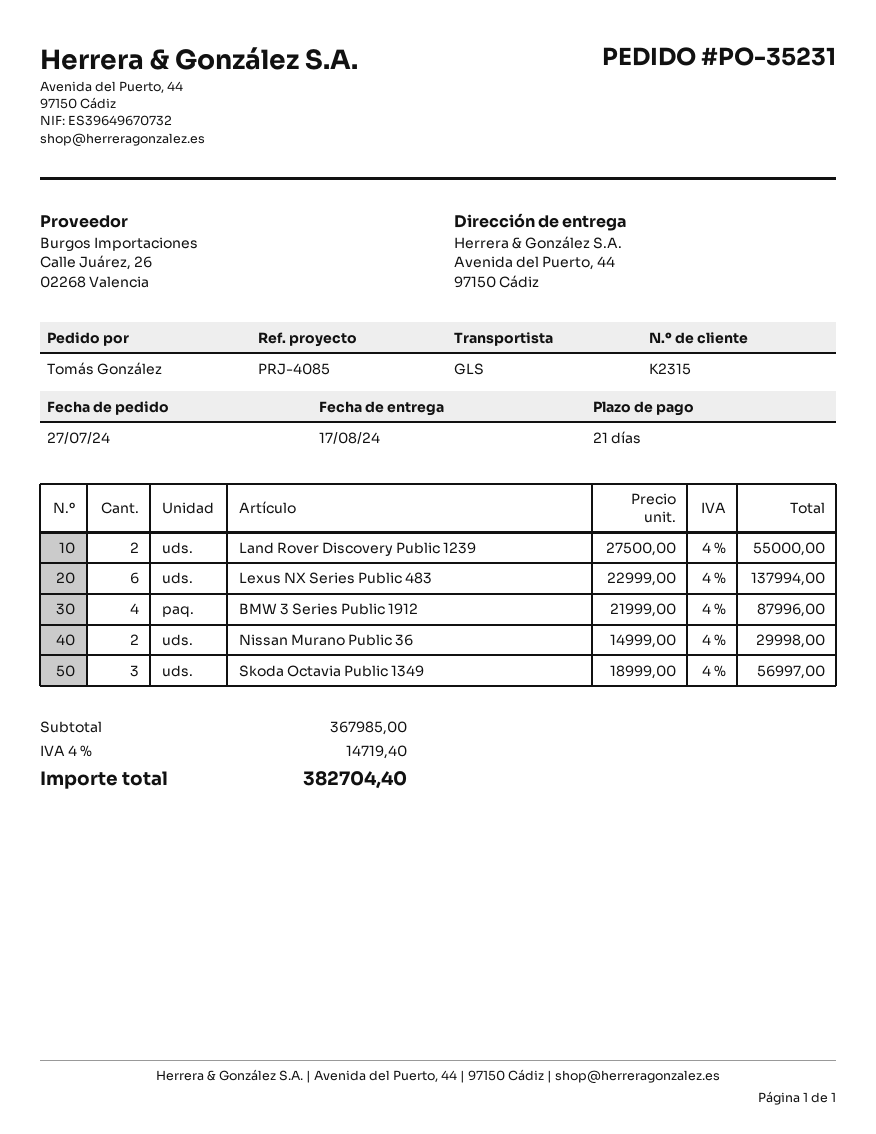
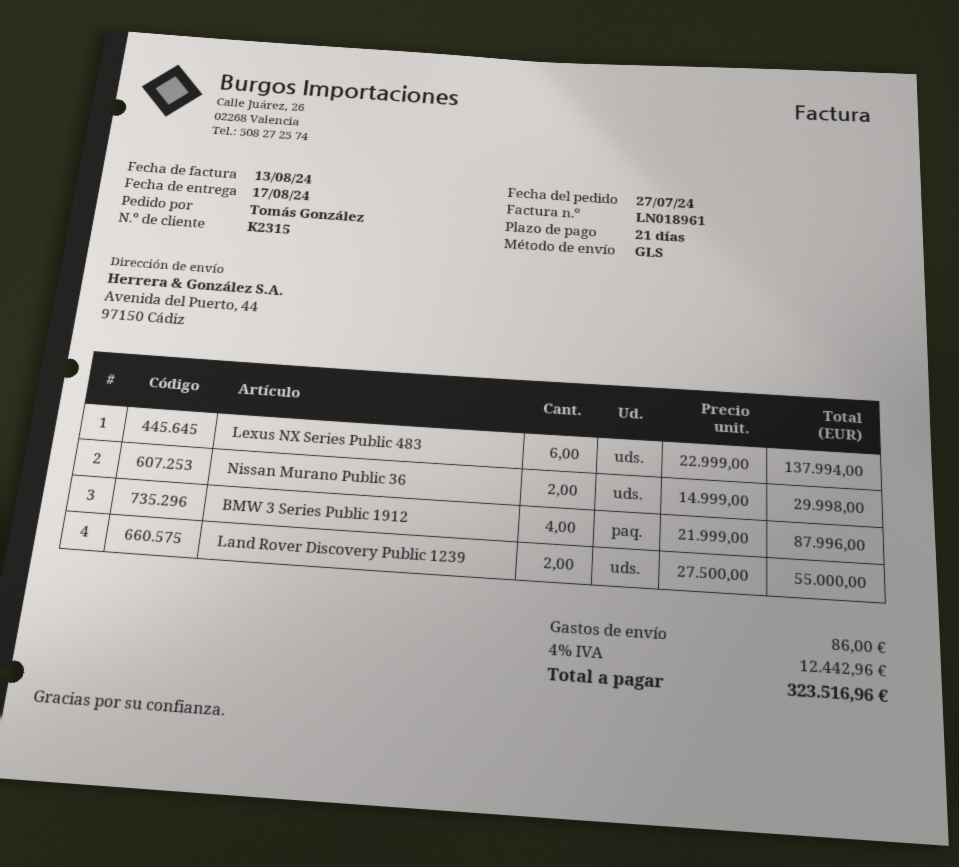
Skoda Octavia Public 1349: 3 x 18999.00 = 56997.00 -> none
shipping: none -> 86.00
tax: 4% = 14719.40 -> 4% = 12442.96
total: 382704.40 -> 323516.96

